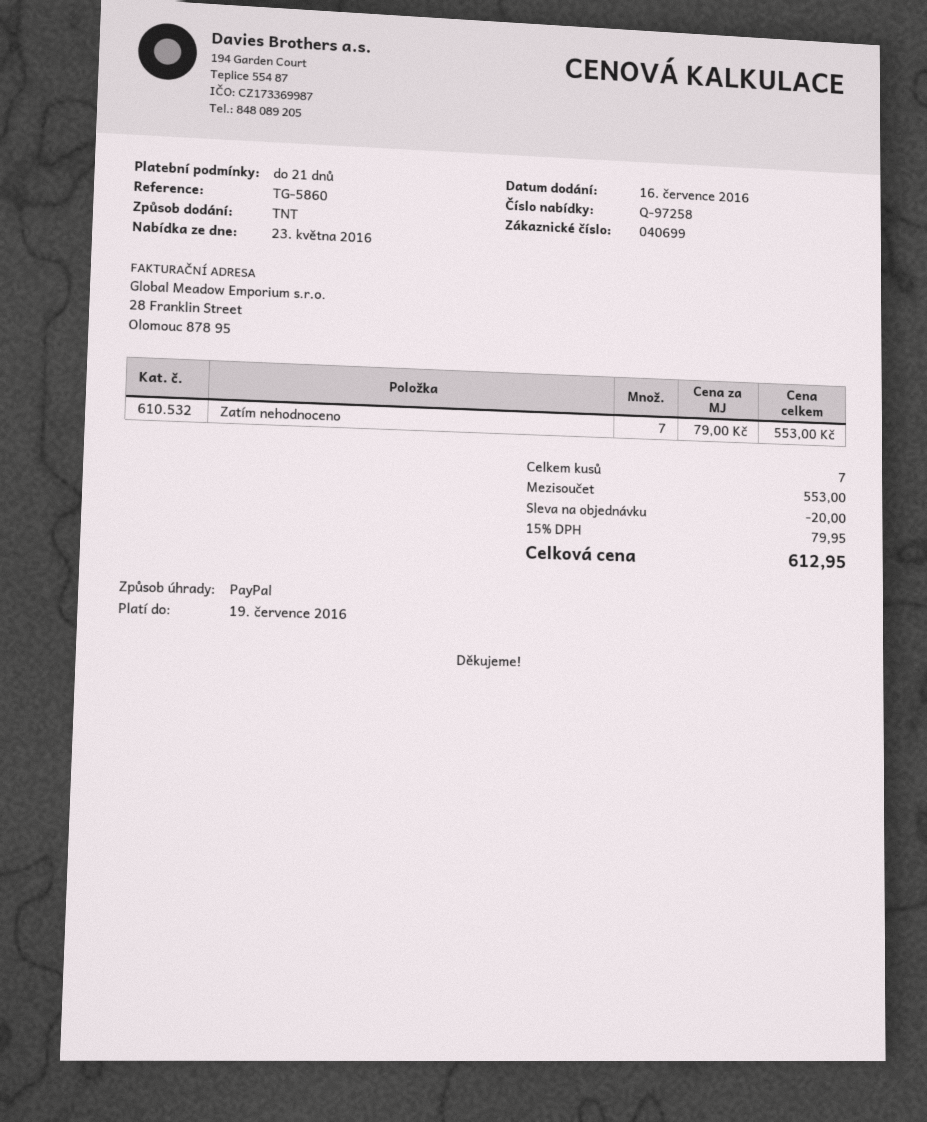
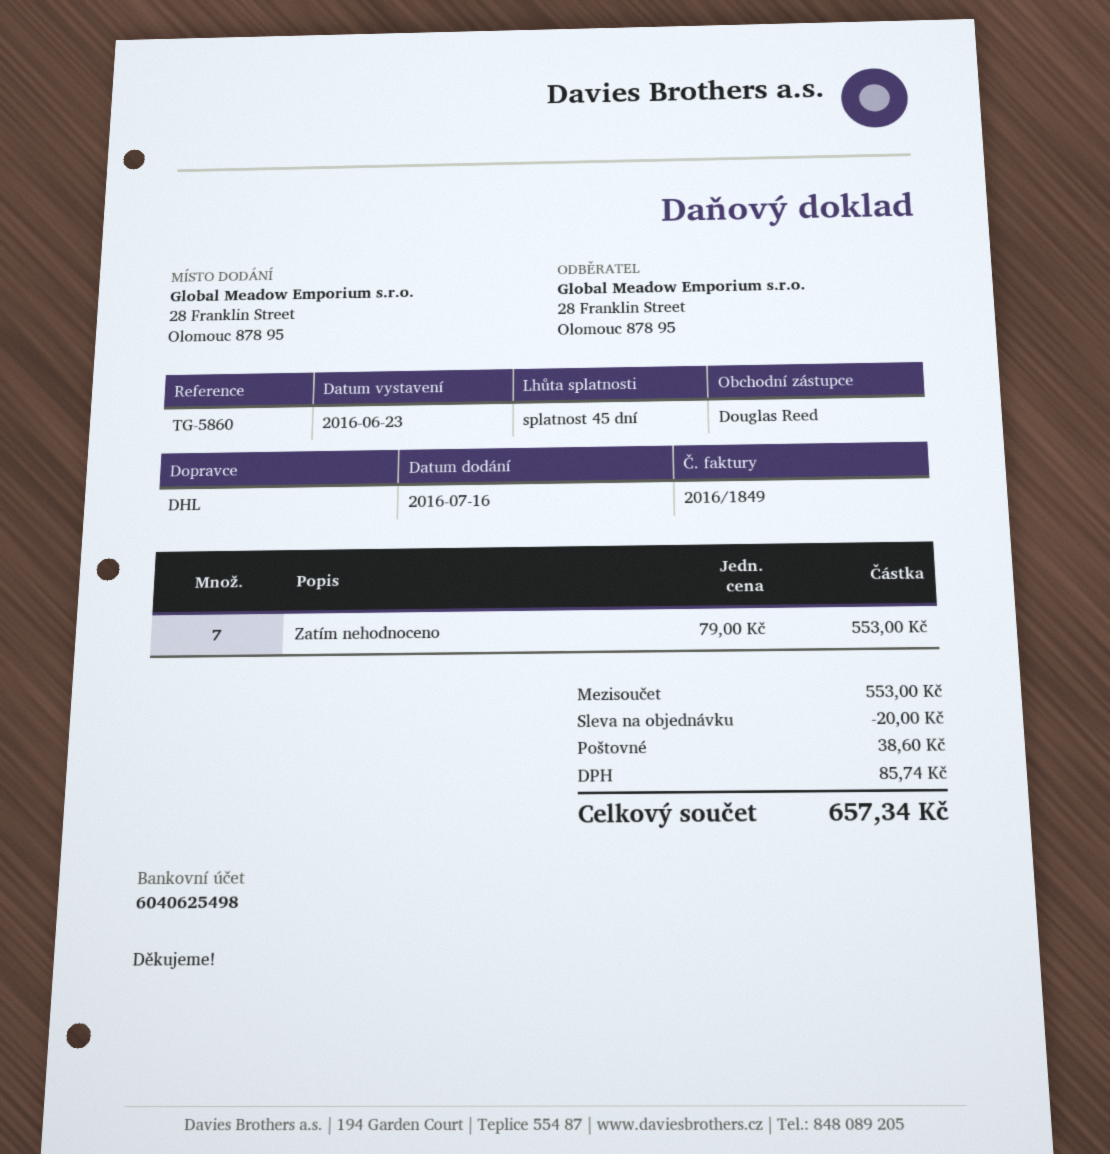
payment terms: 21 days -> 45 days
shipping method: TNT -> DHL
shipping: none -> 38.60
tax: 79.95 -> 85.74
total: 612.95 -> 657.34

